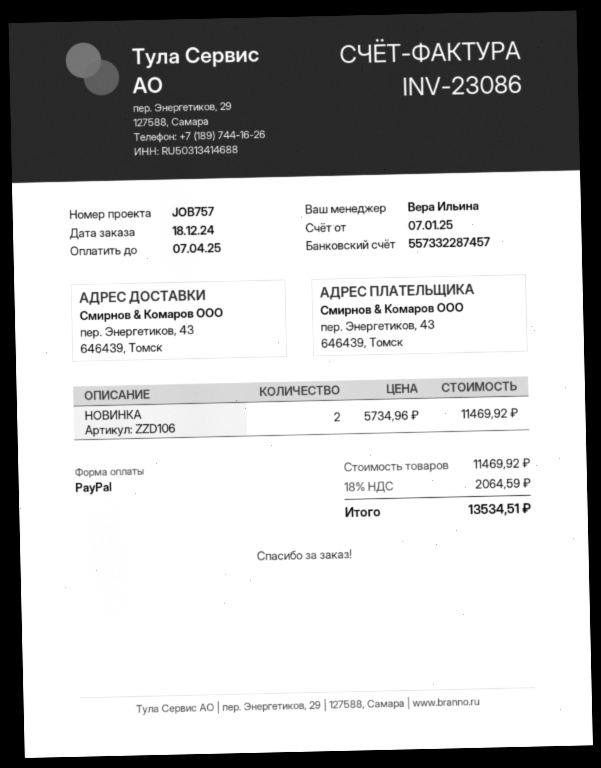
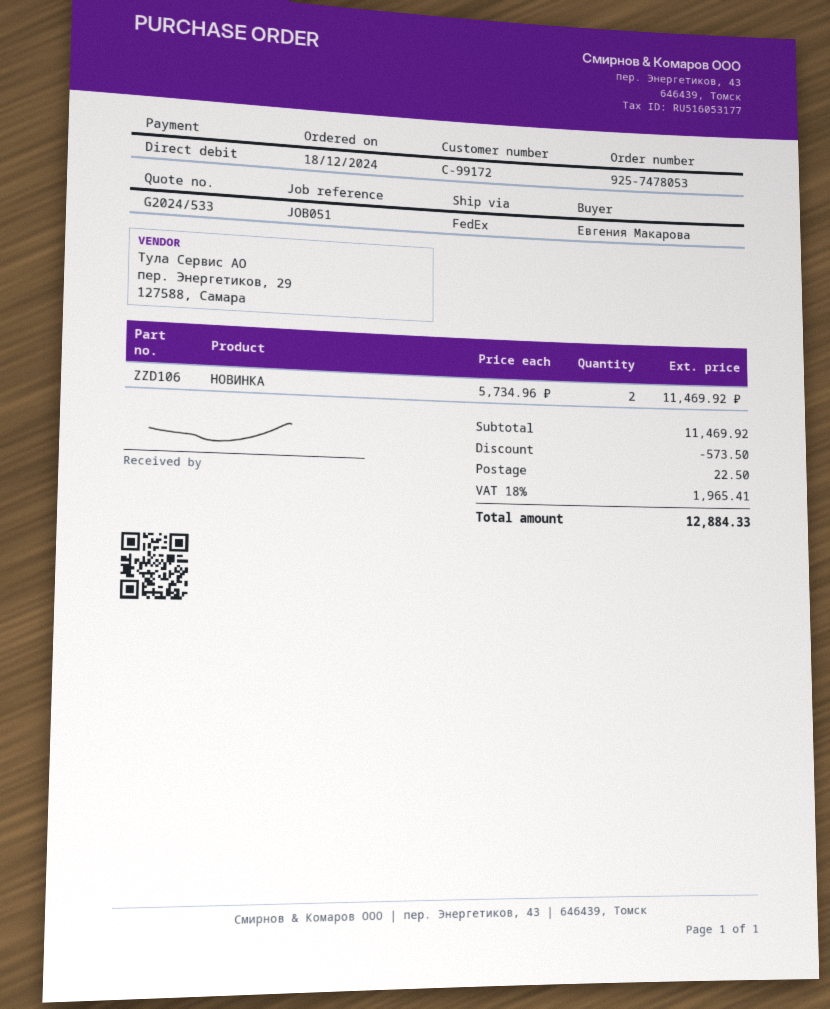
reference: JOB757 -> JOB051
payment method: PayPal -> direct debit
discount: none -> 573.50
shipping: none -> 22.50
tax: 18% = 2064.59 -> 18% = 1965.41
total: 13534.51 -> 12884.33

